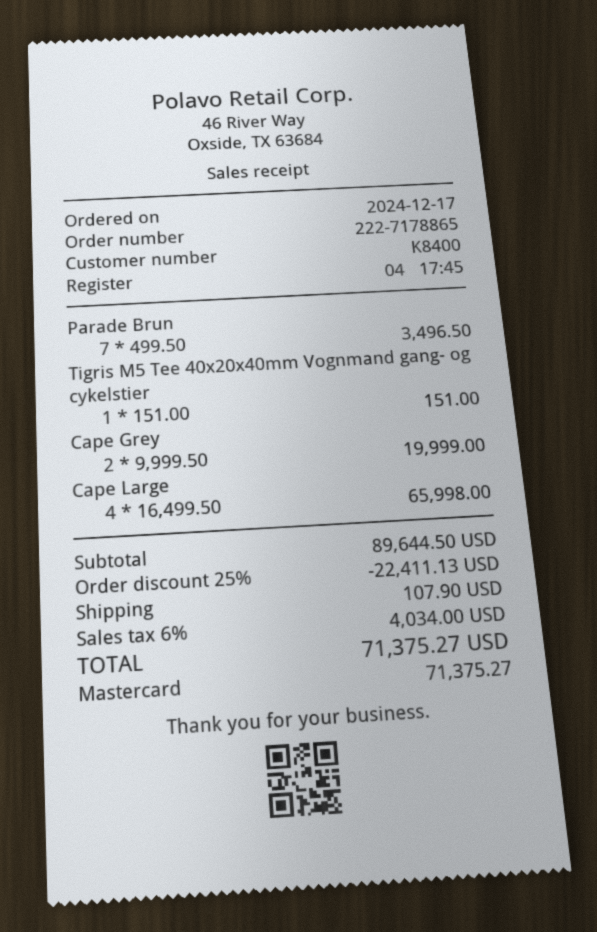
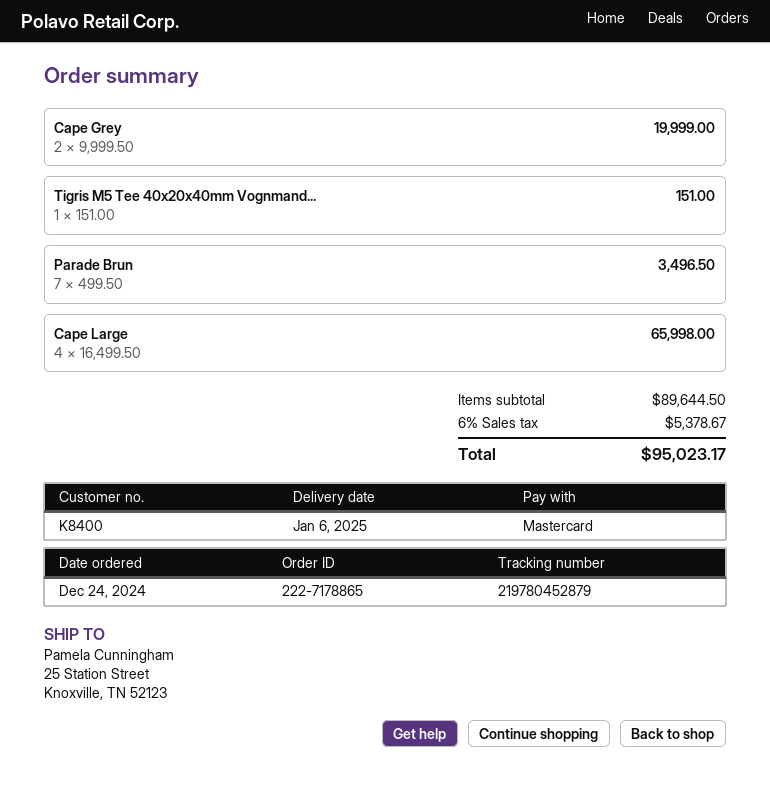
order date: 2024-12-17 -> 2024-12-24
discount: 25% = 22411.13 -> none
shipping: 107.90 -> none
tax: 6% = 4034.00 -> 6% = 5378.67
total: 71375.27 -> 95023.17

